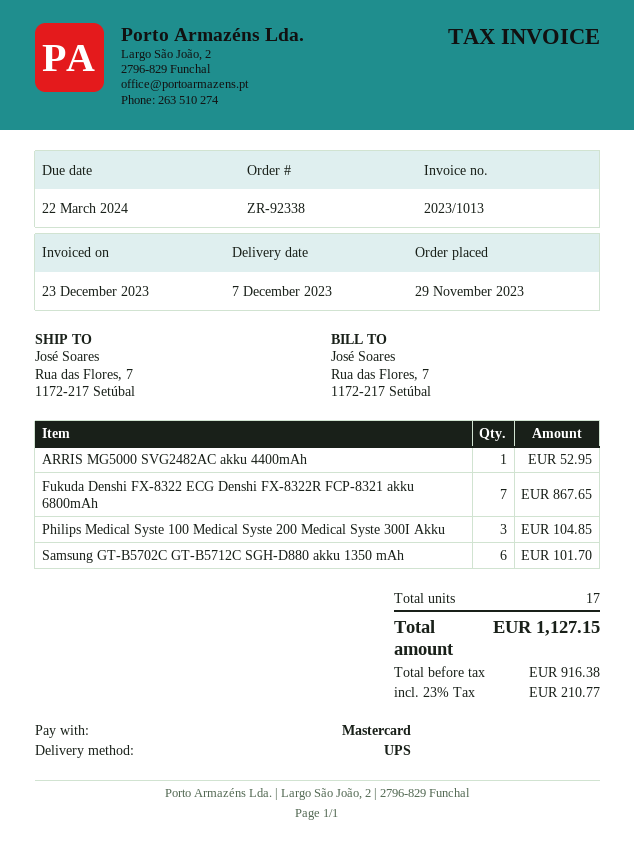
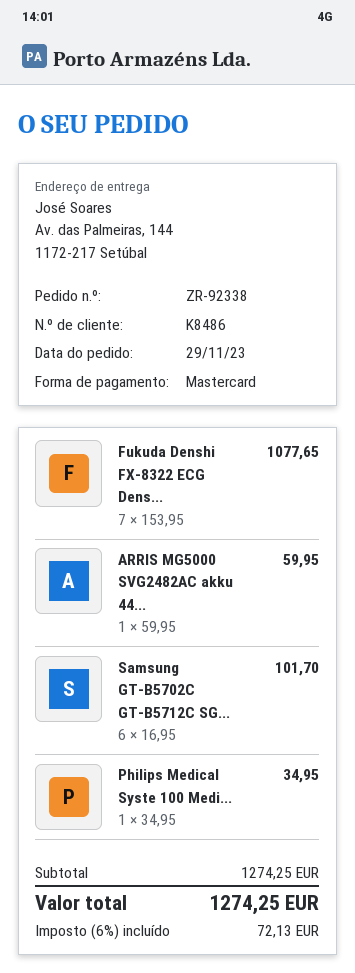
ship to: Rua das Flores, 7, 1172-217 Setúbal -> Av. das Palmeiras, 144, 1172-217 Setúbal
ARRIS MG5000 SVG2482AC akku 4400mAh: 1 for 52.95 -> 1 for 59.95
Fukuda Denshi FX-8322 ECG Denshi FX-8322R FCP-8321 akku 6800mAh: 7 for 867.65 -> 7 for 1077.65
Philips Medical Syste 100 Medical Syste 200 Medical Syste 300I Akku: 3 for 104.85 -> 1 for 34.95
tax: 23% = 210.77 -> 6% = 72.13
total: 1127.15 -> 1274.25

